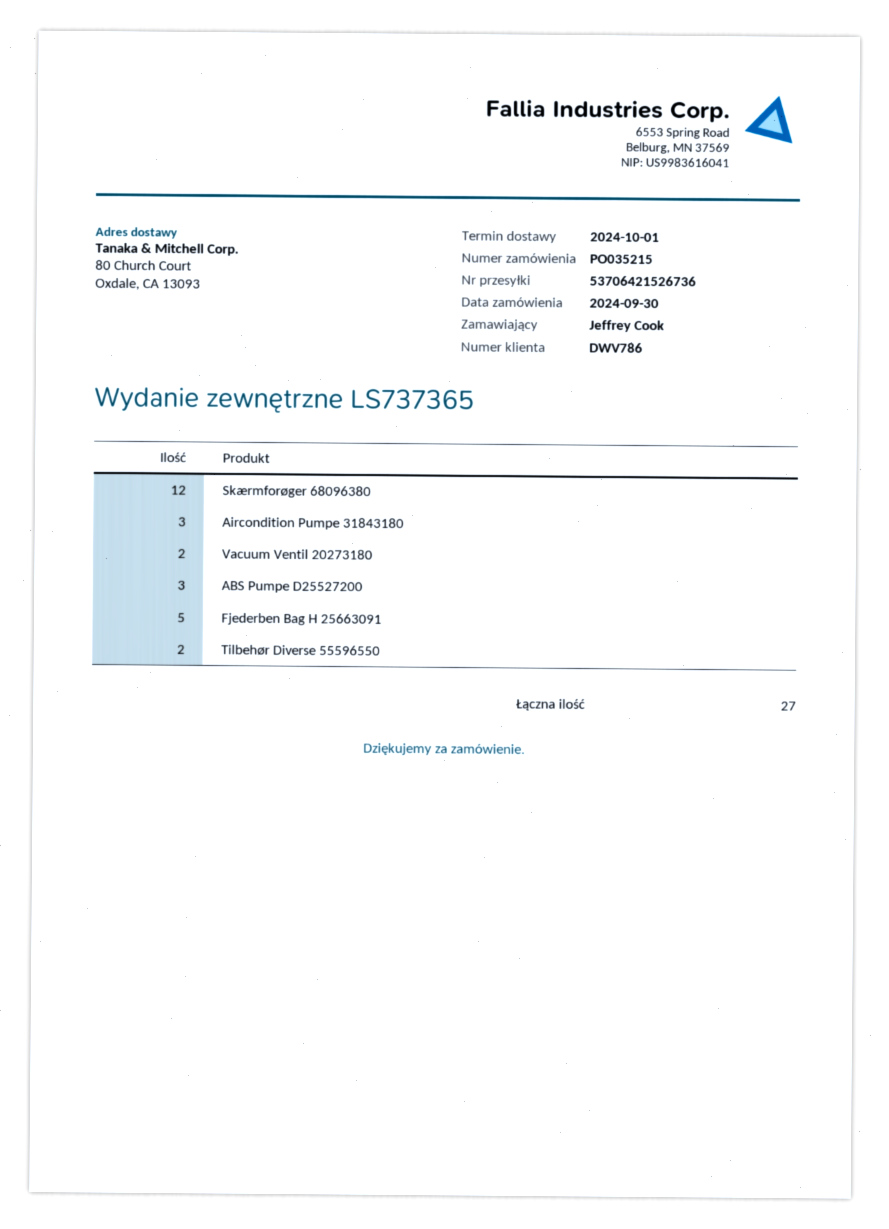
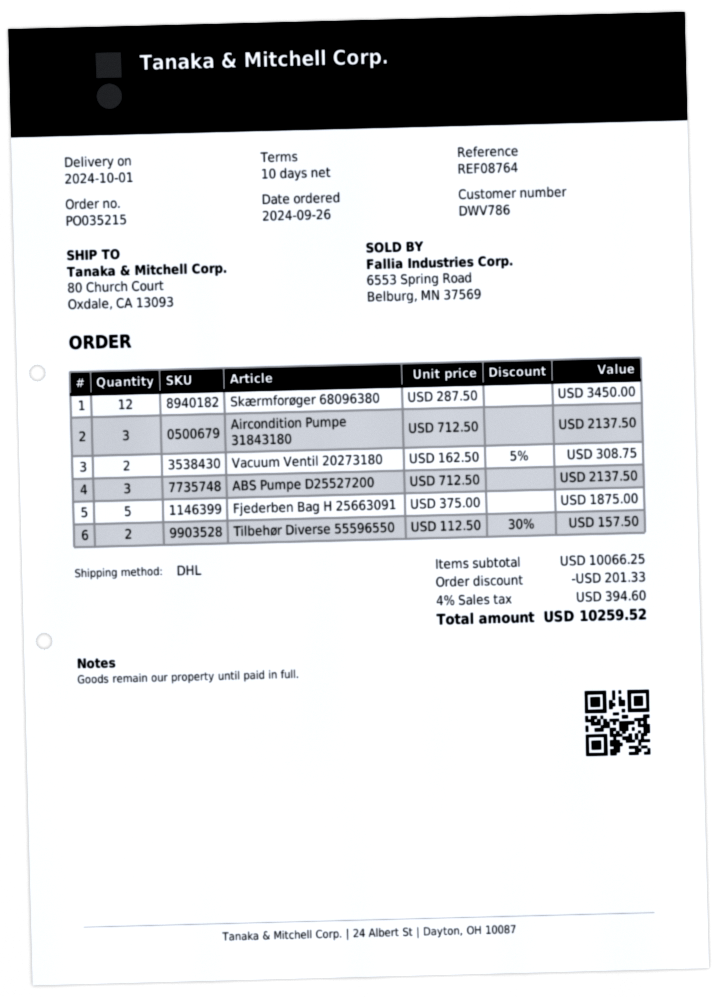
order date: 2024-09-30 -> 2024-09-26

